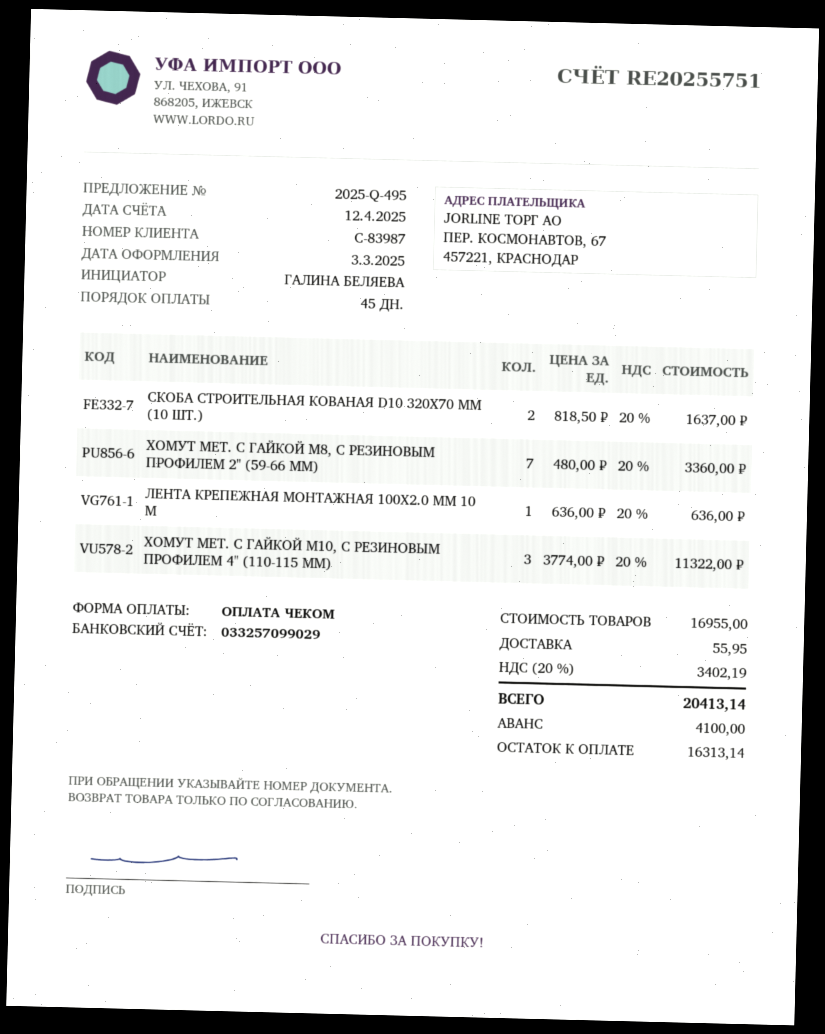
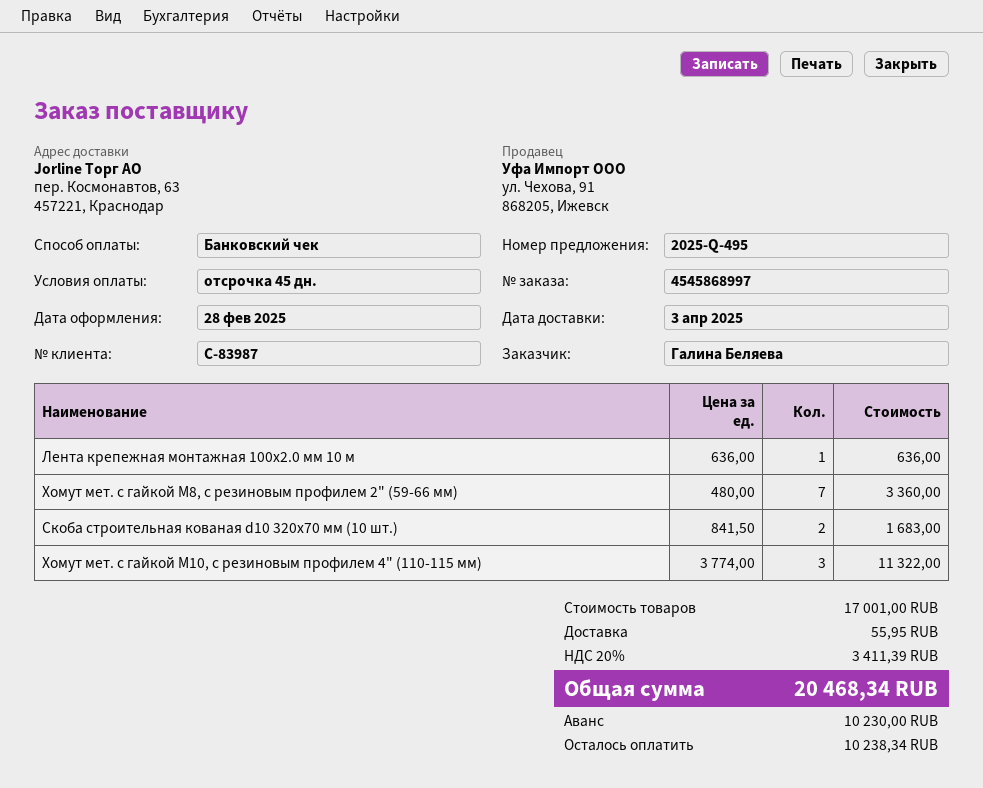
order date: 2025-03-03 -> 2025-02-28
СКОБА СТРОИТЕЛЬНАЯ КОВАНАЯ D10 320Х70 ММ (10 ШТ.): 2 x 818.50 = 1637.00 -> 2 x 841.50 = 1683.00
subtotal: 16955.00 -> 17001.00
tax: 20% = 3402.19 -> 20% = 3411.39
total: 20413.14 -> 20468.34
deposit: 4100.00 -> 10230.00
balance: 16313.14 -> 10238.34

